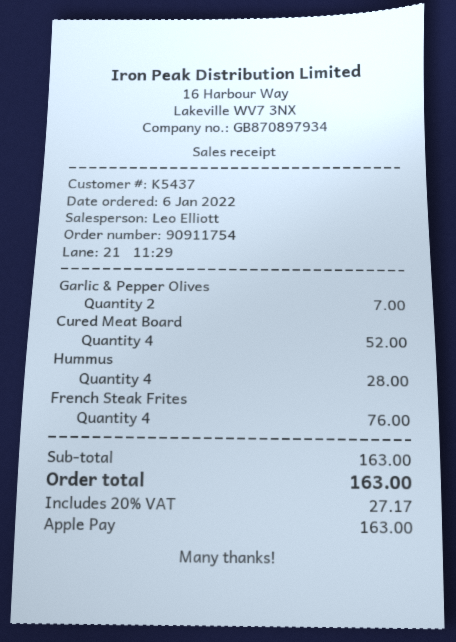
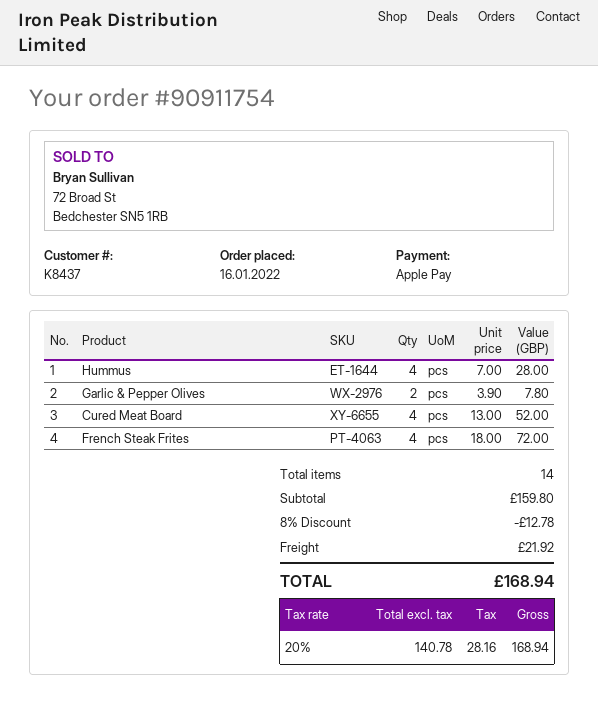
order date: 2022-01-06 -> 2022-01-16
customer number: K5437 -> K8437
Garlic & Pepper Olives: 2 for 7.00 -> 2 for 7.80
French Steak Frites: 4 for 76.00 -> 4 for 72.00
subtotal: 163.00 -> 159.80
discount: none -> 8% = 12.78
shipping: none -> 21.92
tax: 20% = 27.17 -> 20% = 28.16
total: 163.00 -> 168.94

